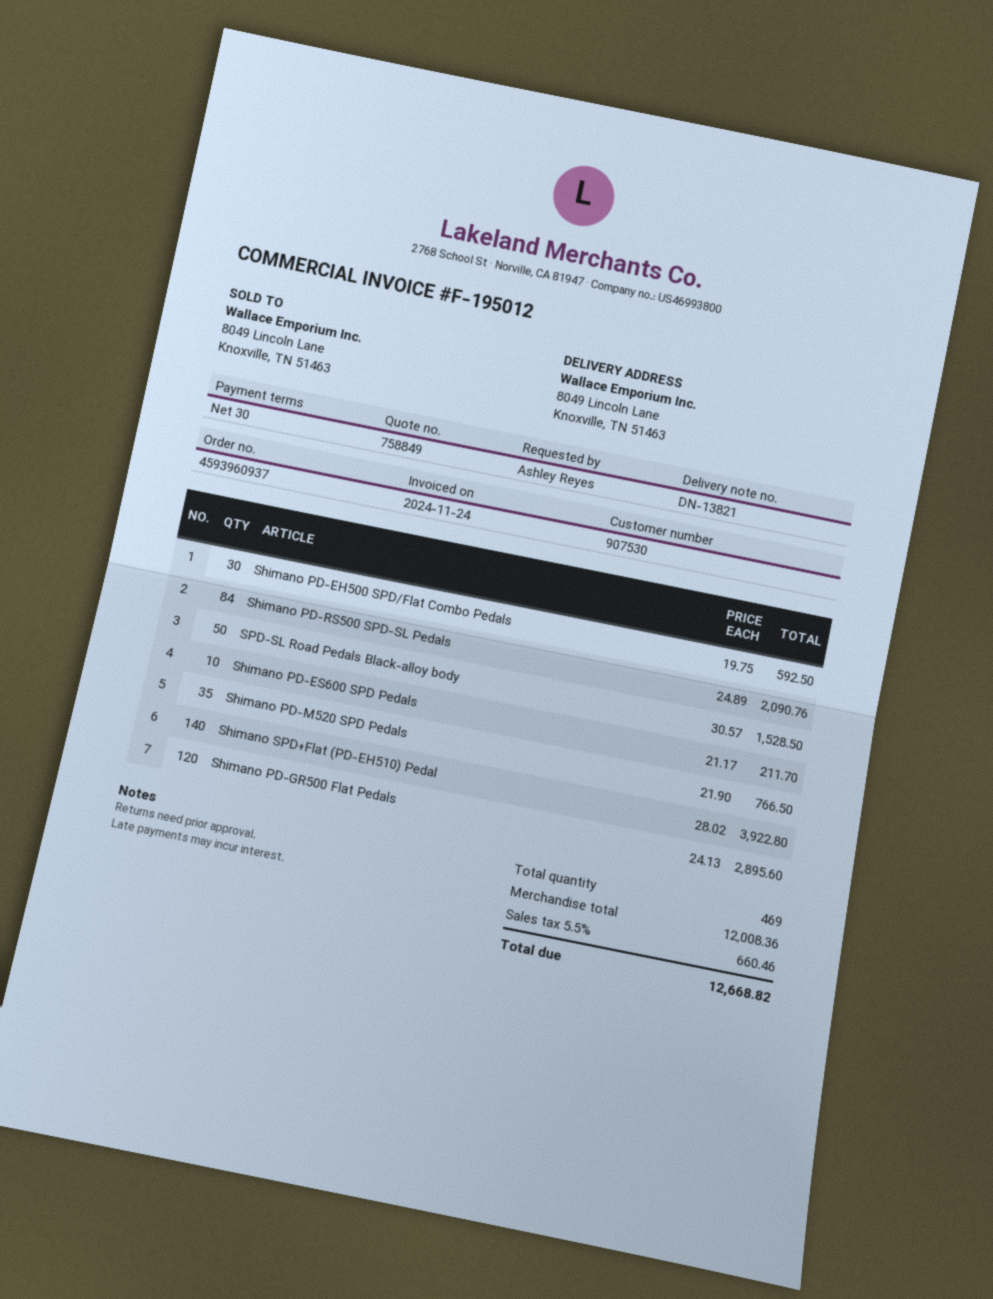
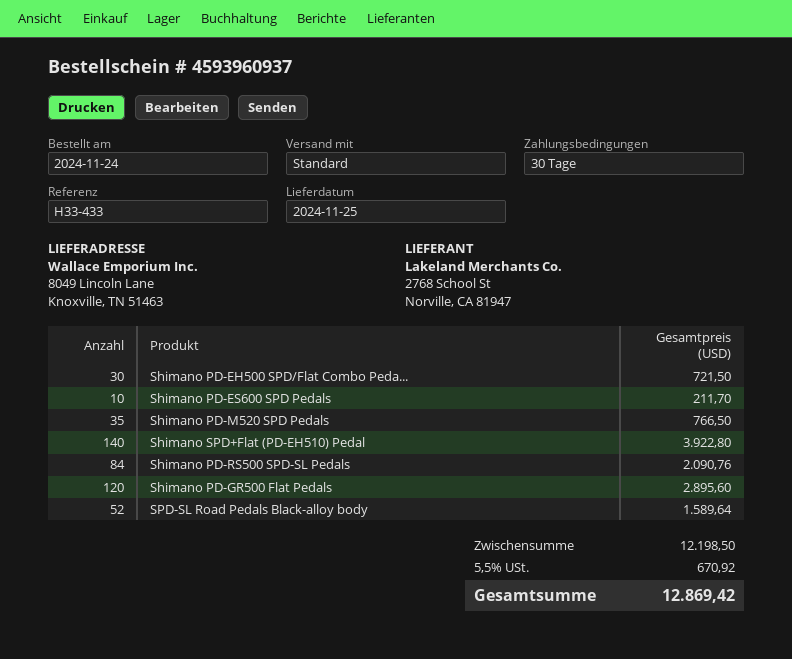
Shimano PD-EH500 SPD/Flat Combo Pedals: 30 for 592.50 -> 30 for 721.50
SPD-SL Road Pedals Black-alloy body: 50 for 1528.50 -> 52 for 1589.64
subtotal: 12008.36 -> 12198.50
tax: 5.5% = 660.46 -> 5.5% = 670.92
total: 12668.82 -> 12869.42

